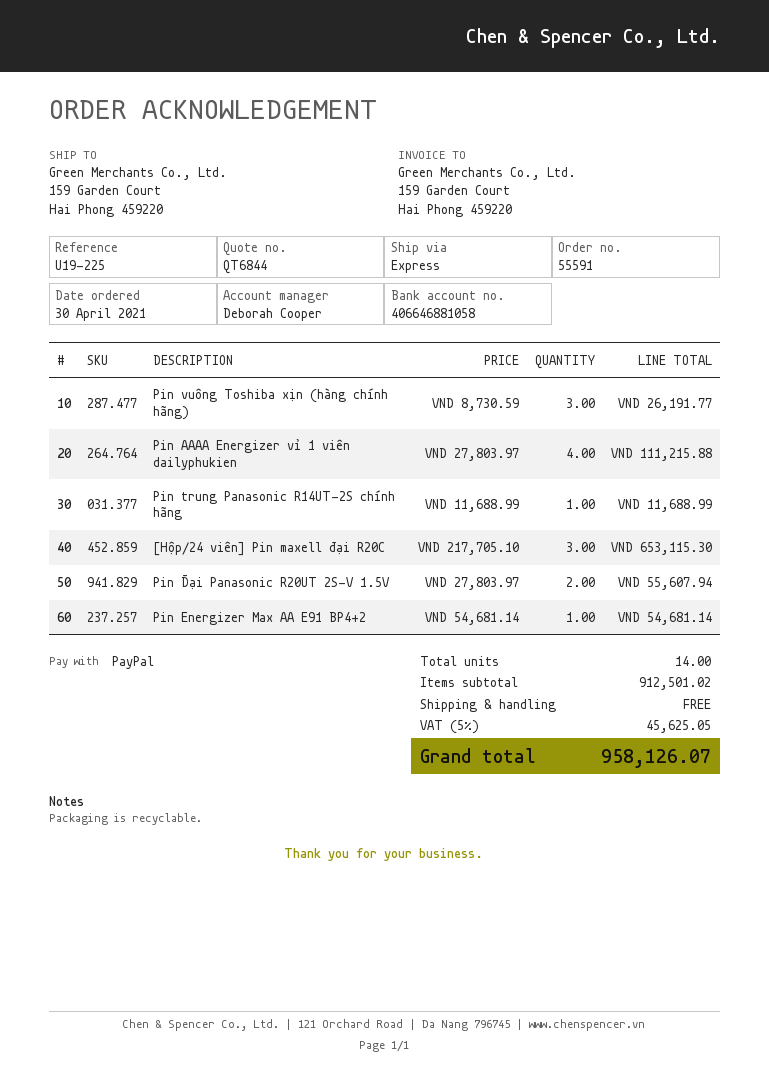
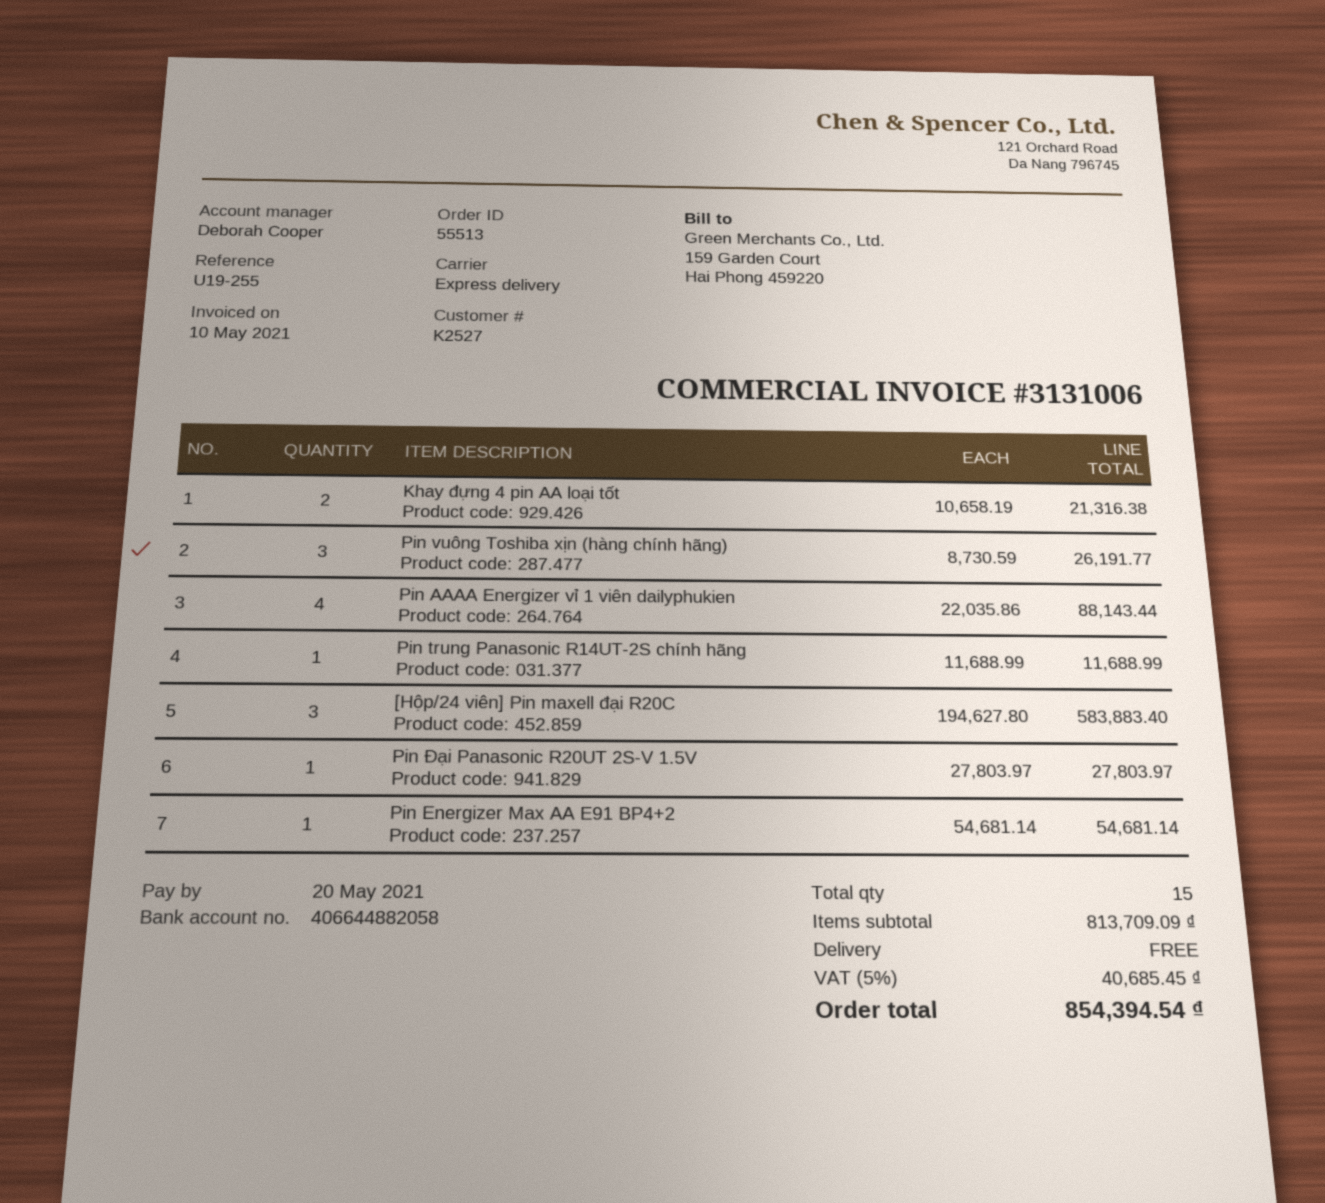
order number: 55591 -> 55513
reference: U19-225 -> U19-255
bank account: 406646881058 -> 406644882058
Pin AAAA Energizer vỉ 1 viên dailyphukien: 4 x 27803.97 = 111215.88 -> 4 x 22035.86 = 88143.44
[Hộp/24 viên] Pin maxell đại R20C: 3 x 217705.10 = 653115.30 -> 3 x 194627.80 = 583883.40
Pin Đại Panasonic R20UT 2S-V 1.5V: 2 x 27803.97 = 55607.94 -> 1 x 27803.97 = 27803.97
Khay đựng 4 pin AA loại tốt: none -> 2 x 10658.19 = 21316.38
total quantity: 14 -> 15
subtotal: 912501.02 -> 813709.09
tax: 5% = 45625.05 -> 5% = 40685.45
total: 958126.07 -> 854394.54

